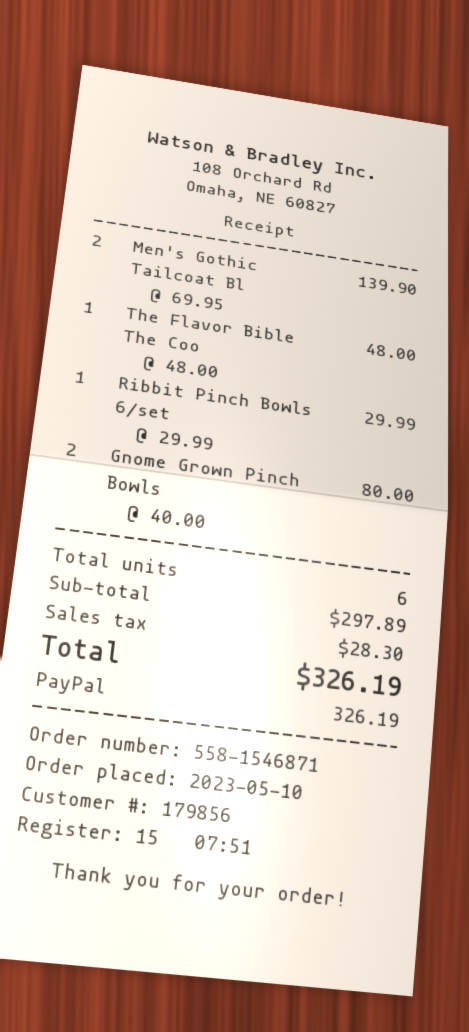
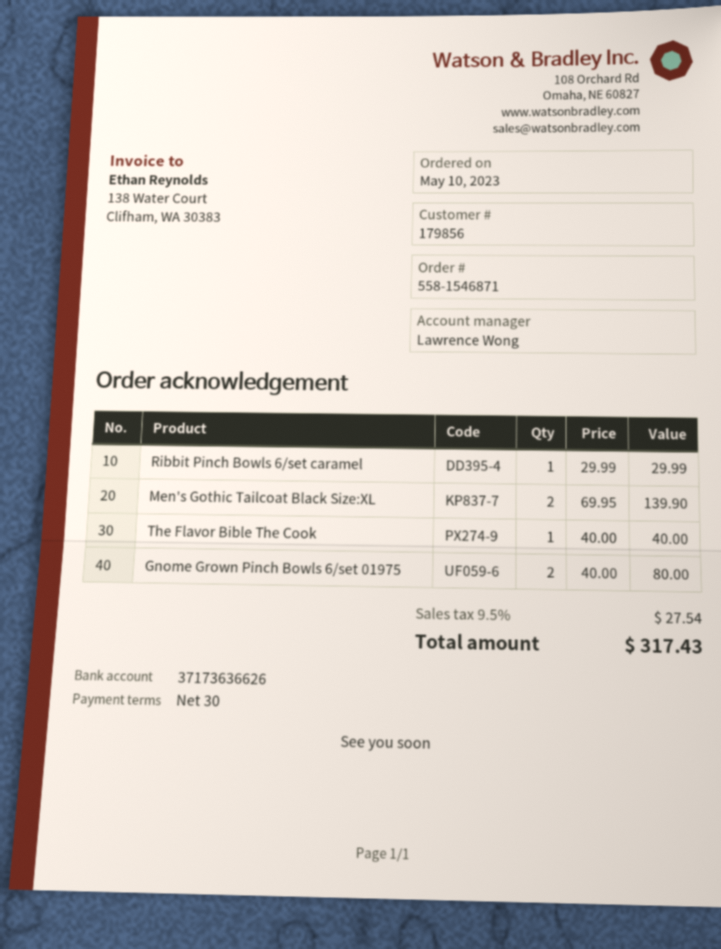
The Flavor Bible The Coo: 1 x 48.00 = 48.00 -> 1 x 40.00 = 40.00
tax: 28.30 -> 27.54
total: 326.19 -> 317.43

